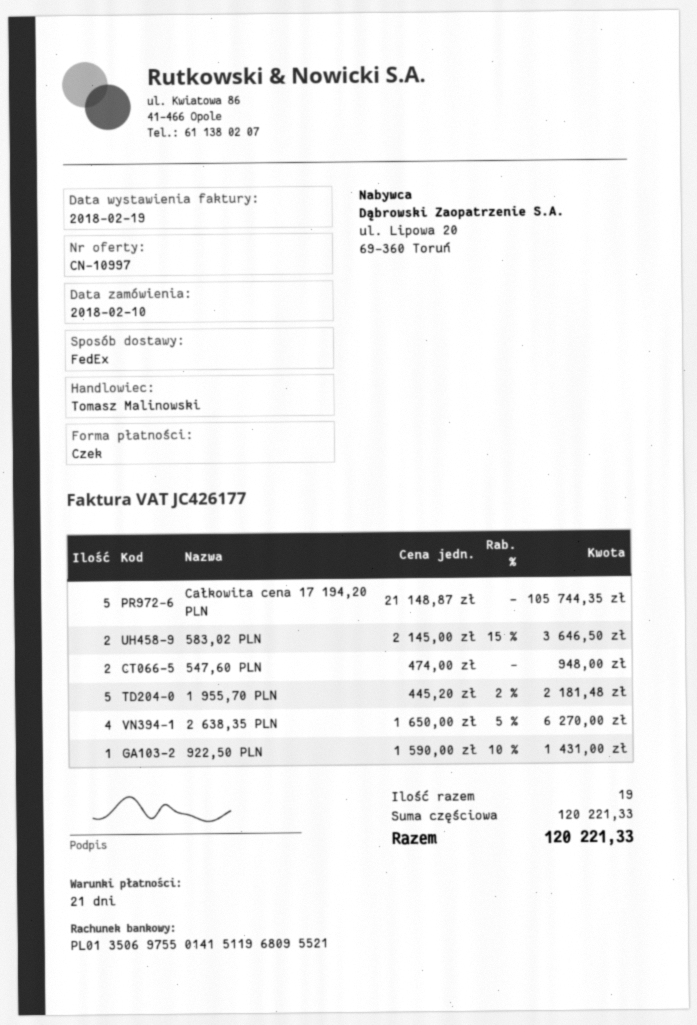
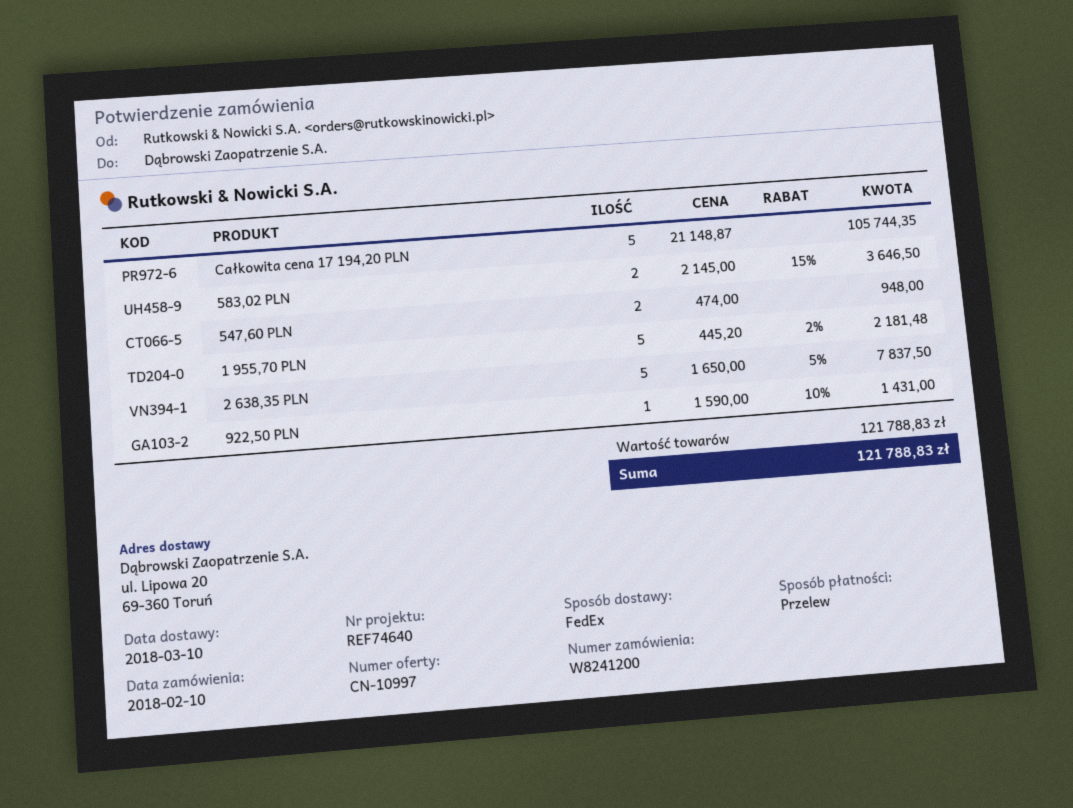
payment method: cheque -> bank transfer
2 638,35 PLN: 4 x 1650.00 - 5% = 6270.00 -> 5 x 1650.00 - 5% = 7837.50
subtotal: 120221.33 -> 121788.83
total: 120221.33 -> 121788.83

